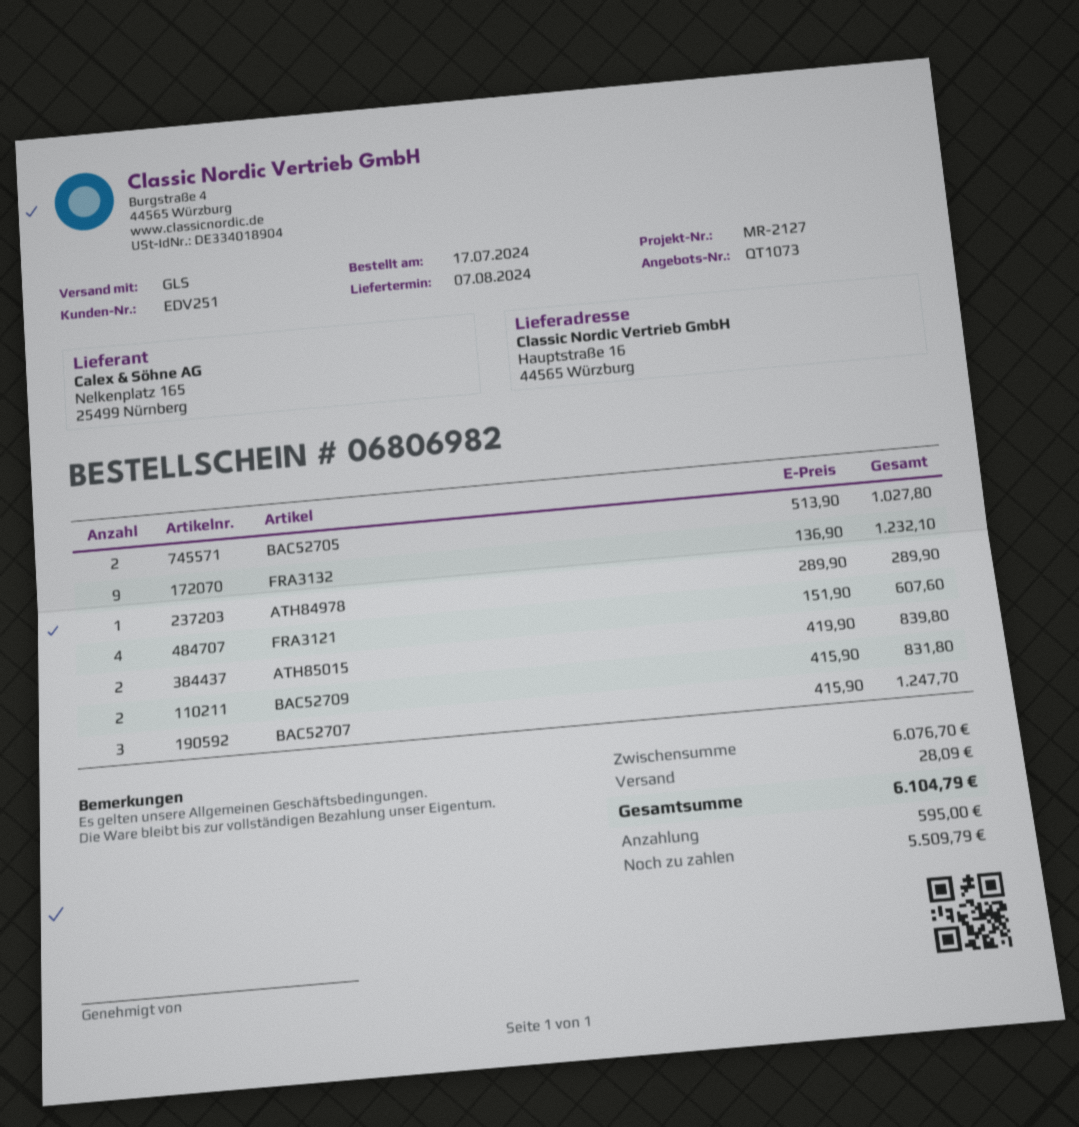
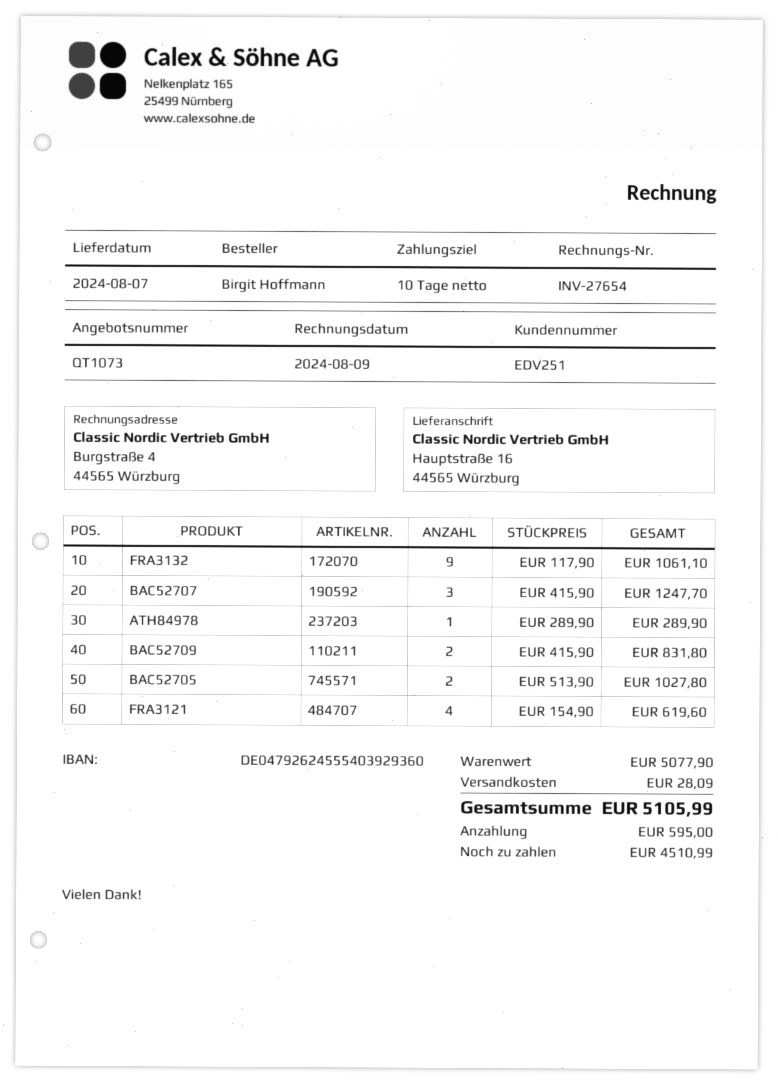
FRA3132: 9 x 136.90 = 1232.10 -> 9 x 117.90 = 1061.10
FRA3121: 4 x 151.90 = 607.60 -> 4 x 154.90 = 619.60
ATH85015: 2 x 419.90 = 839.80 -> none
subtotal: 6076.70 -> 5077.90
total: 6104.79 -> 5105.99
balance: 5509.79 -> 4510.99

